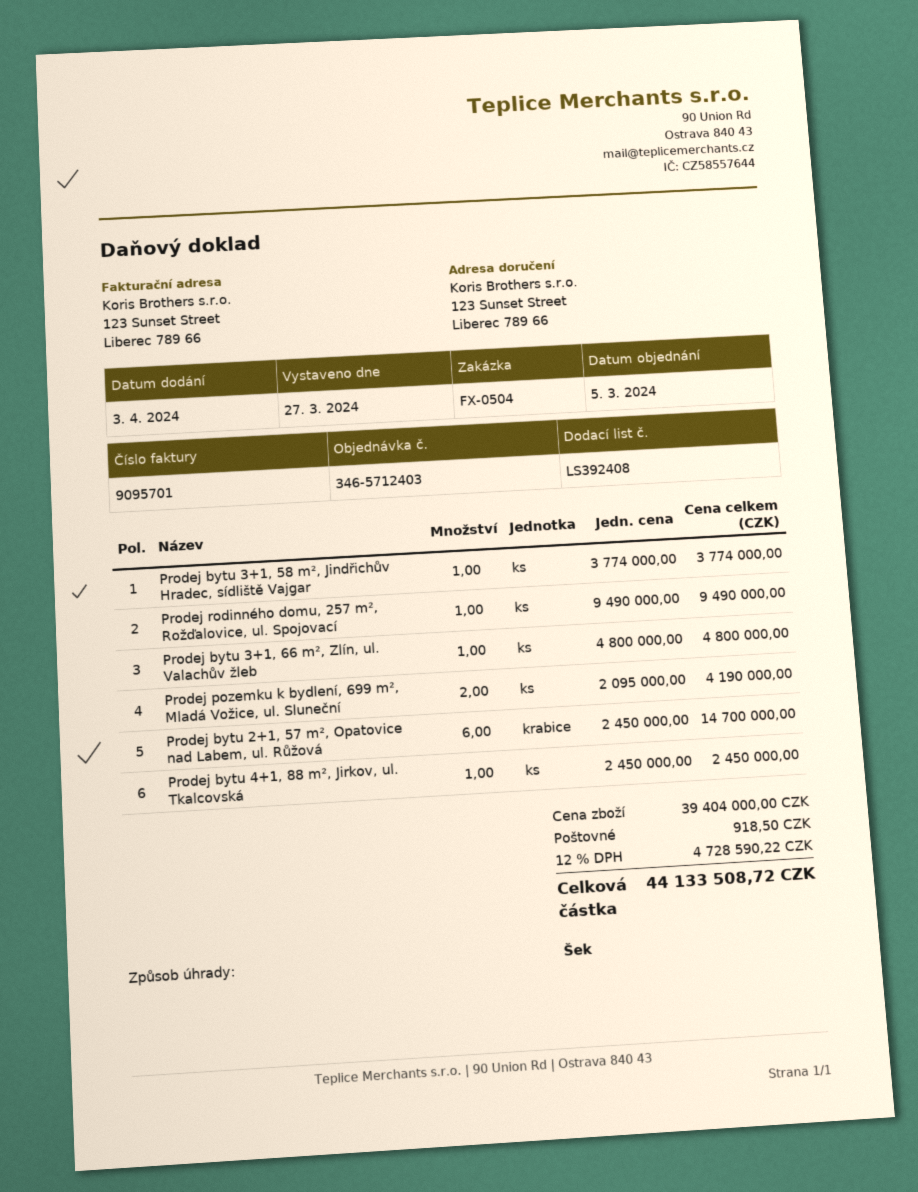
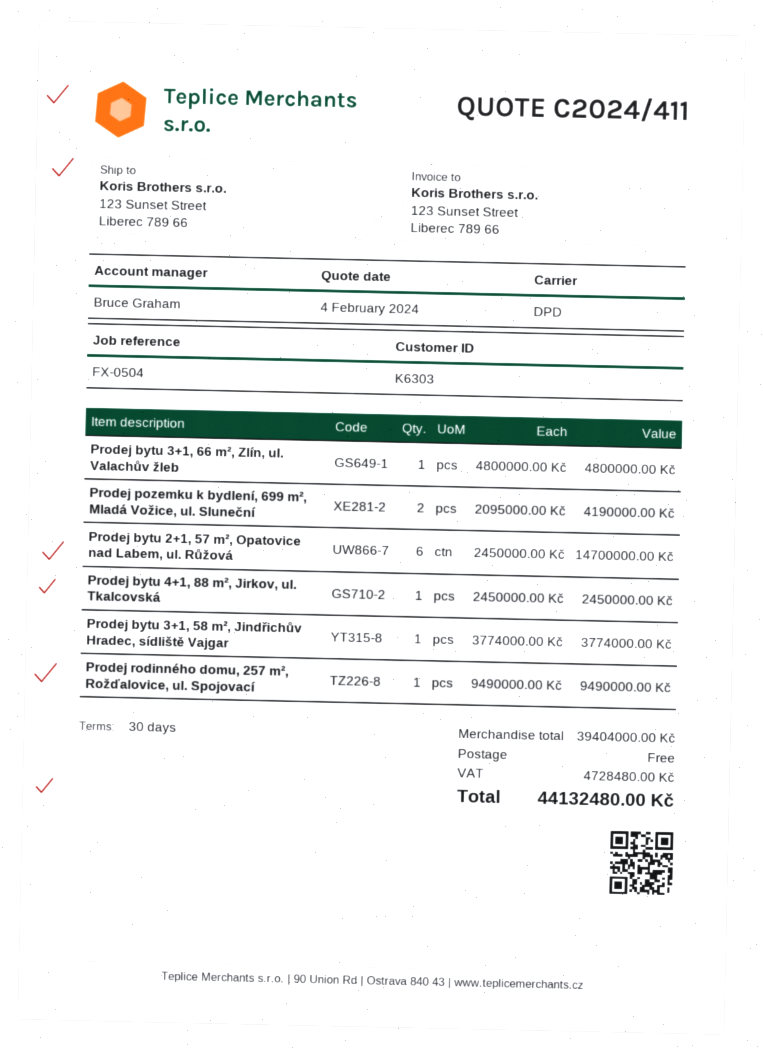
shipping: 918.50 -> 0.00
tax: 4728590.22 -> 4728480.00
total: 44133508.72 -> 44132480.00

